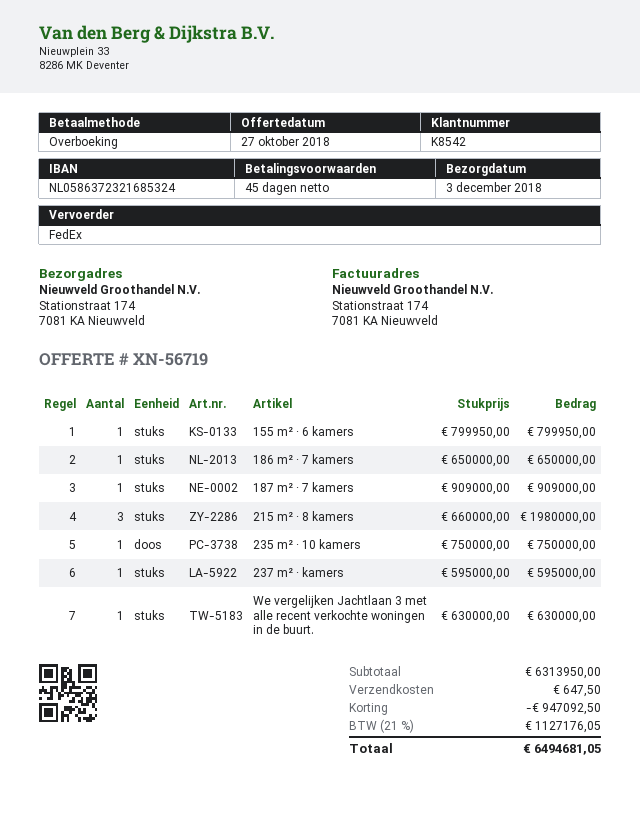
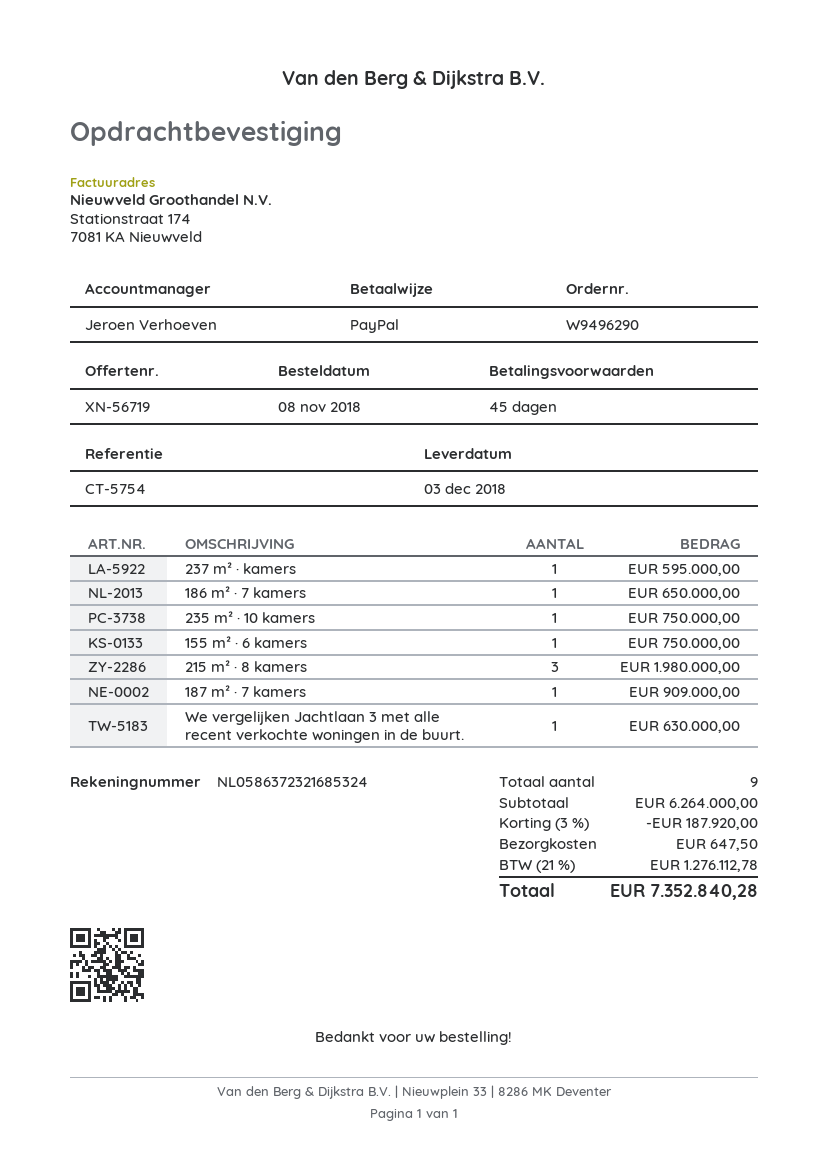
payment method: bank transfer -> PayPal
155 m² · 6 kamers: 1 for 799950.00 -> 1 for 750000.00
subtotal: 6313950.00 -> 6264000.00
discount: 947092.50 -> 187920.00
tax: 21% = 1127176.05 -> 21% = 1276112.78
total: 6494681.05 -> 7352840.28

